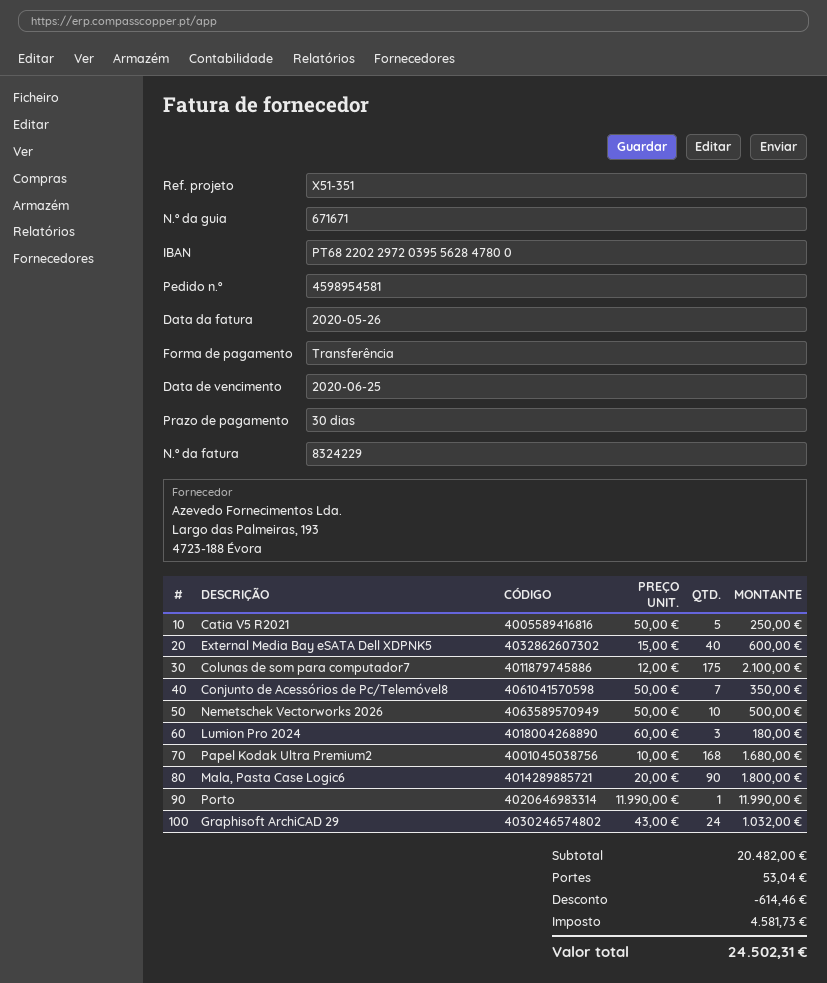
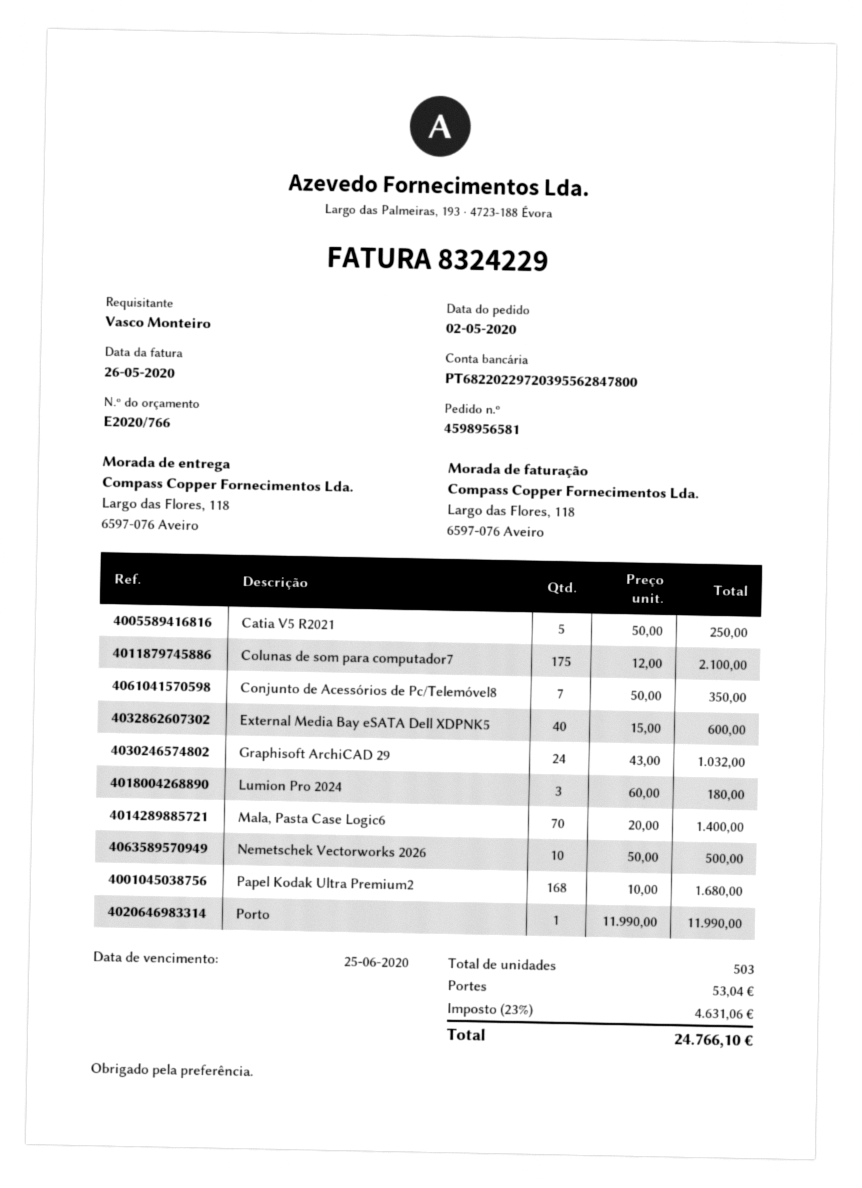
order number: 4598954581 -> 4598956581
Mala, Pasta Case Logic6: 90 x 20.00 = 1800.00 -> 70 x 20.00 = 1400.00
discount: 614.46 -> none
tax: 4581.73 -> 4631.06
total: 24502.31 -> 24766.10

